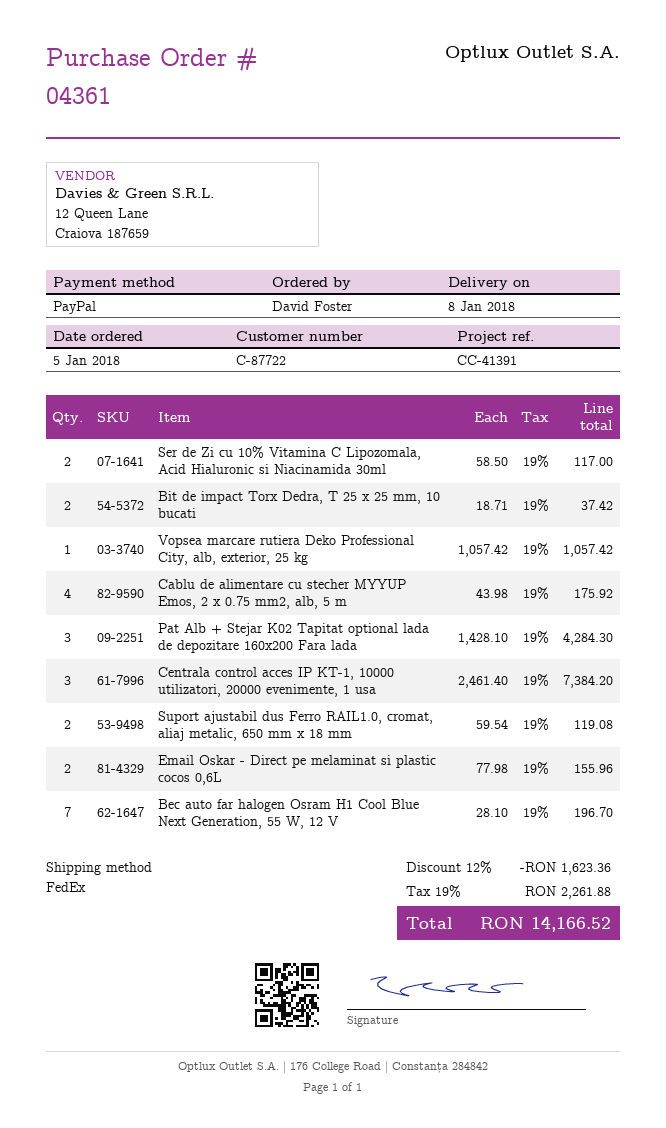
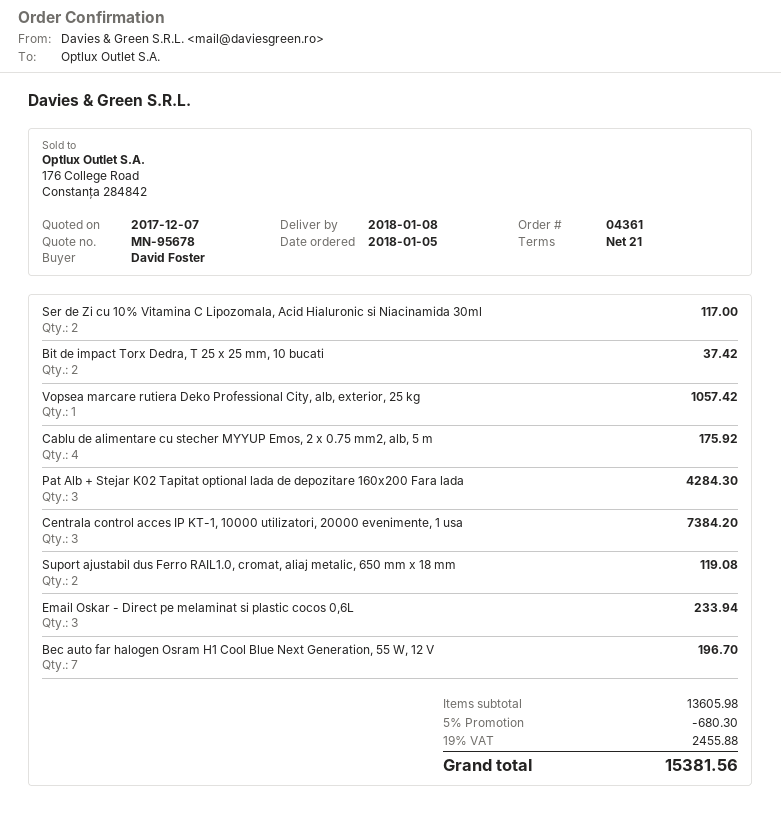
Email Oskar - Direct pe melaminat si plastic cocos 0,6L: 2 for 155.96 -> 3 for 233.94
discount: 12% = 1623.36 -> 5% = 680.30
tax: 19% = 2261.88 -> 19% = 2455.88
total: 14166.52 -> 15381.56

